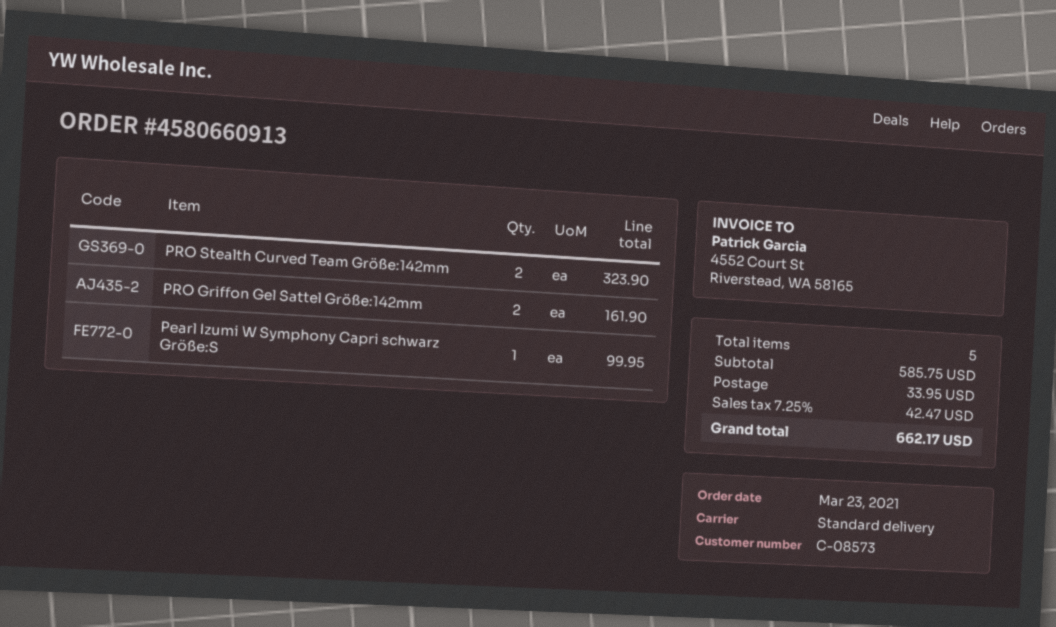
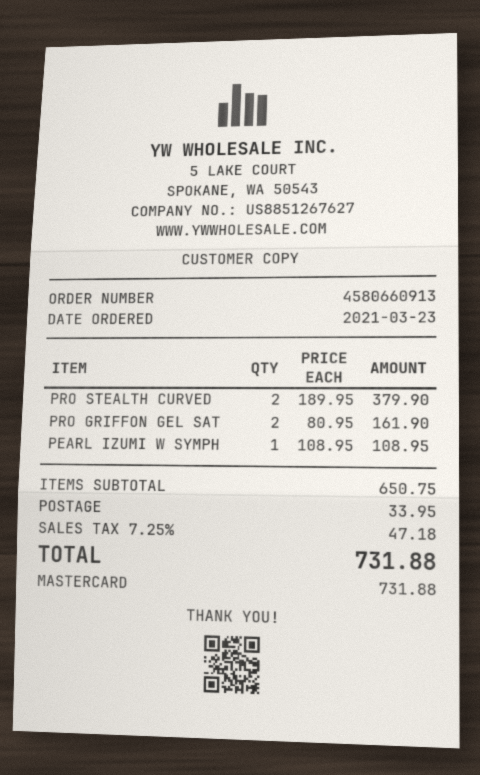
PRO Stealth Curved Team Größe:142mm: 2 for 323.90 -> 2 for 379.90
Pearl Izumi W Symphony Capri schwarz Größe:S: 1 for 99.95 -> 1 for 108.95
subtotal: 585.75 -> 650.75
tax: 7.25% = 42.47 -> 7.25% = 47.18
total: 662.17 -> 731.88

